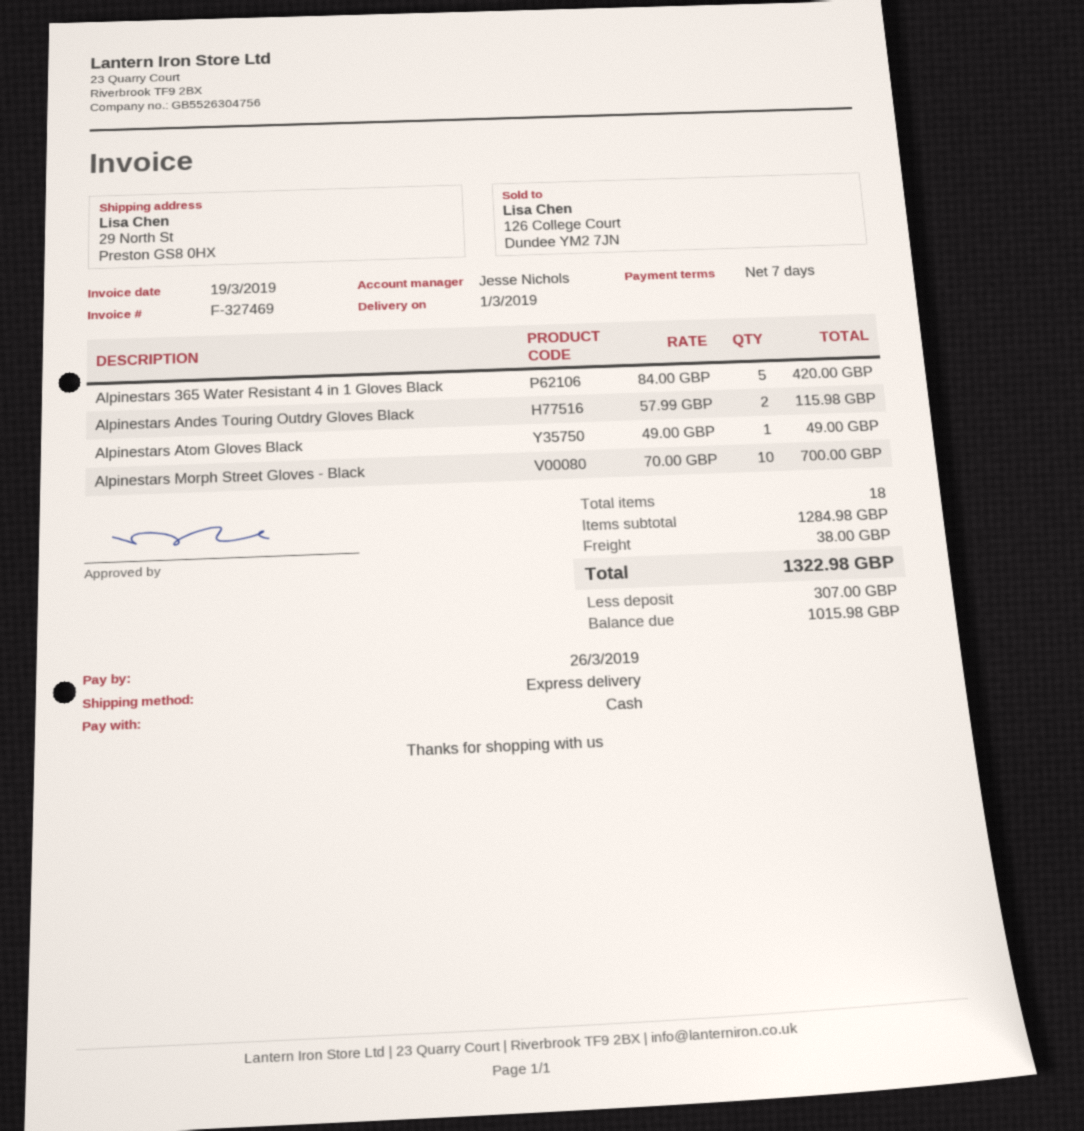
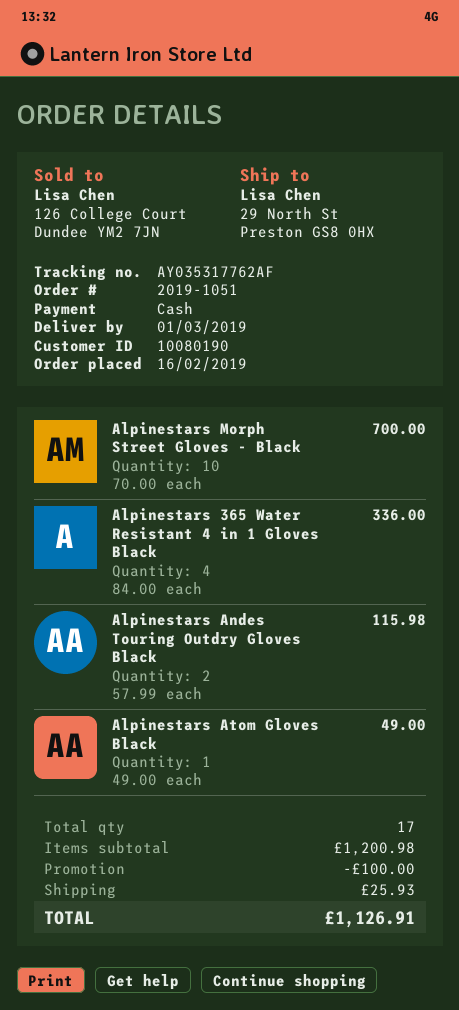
Alpinestars 365 Water Resistant 4 in 1 Gloves Black: 5 x 84.00 = 420.00 -> 4 x 84.00 = 336.00
total quantity: 18 -> 17
subtotal: 1284.98 -> 1200.98
discount: none -> 100.00
shipping: 38.00 -> 25.93
total: 1322.98 -> 1126.91

